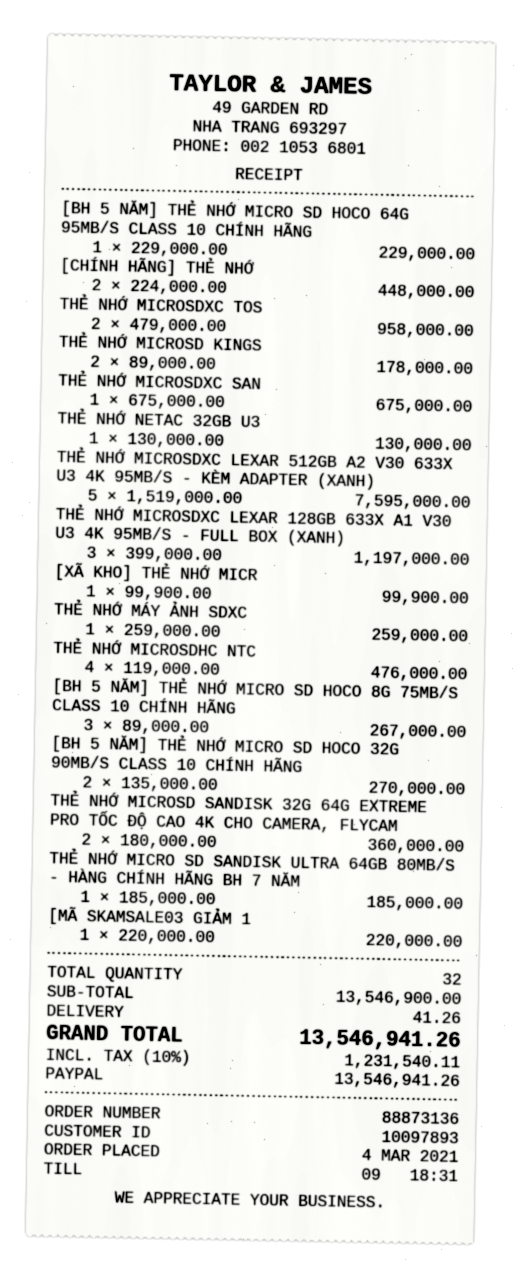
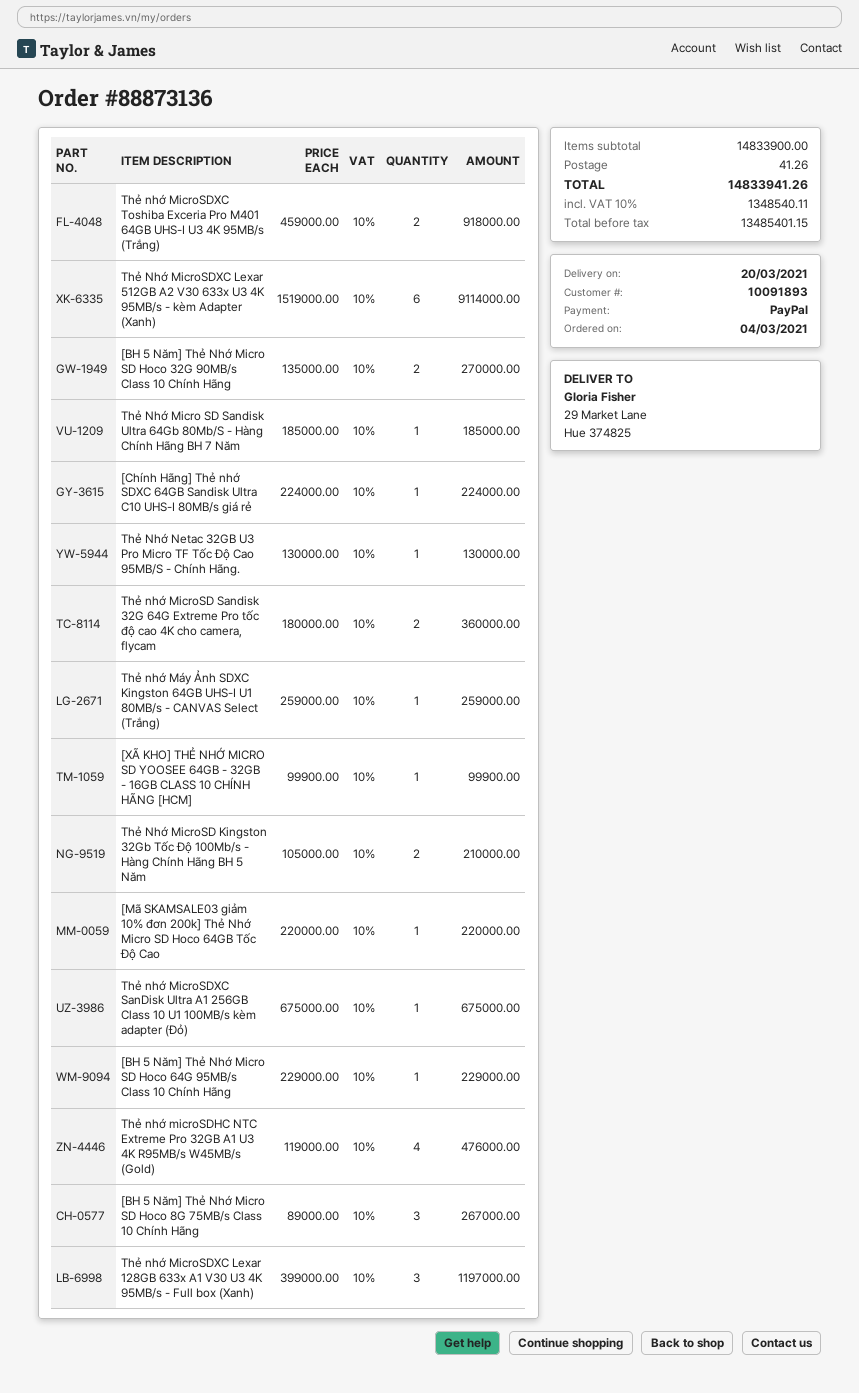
customer number: 10097893 -> 10091893
[CHÍNH HÃNG] THẺ NHỚ: 2 x 224000.00 = 448000.00 -> 1 x 224000.00 = 224000.00
THẺ NHỚ MICROSDXC TOS: 2 x 479000.00 = 958000.00 -> 2 x 459000.00 = 918000.00
THẺ NHỚ MICROSD KINGS: 2 x 89000.00 = 178000.00 -> 2 x 105000.00 = 210000.00
THẺ NHỚ MICROSDXC LEXAR 512GB A2 V30 633X U3 4K 95MB/S - KÈM ADAPTER (XANH): 5 x 1519000.00 = 7595000.00 -> 6 x 1519000.00 = 9114000.00
subtotal: 13546900.00 -> 14833900.00
tax: 10% = 1231540.11 -> 10% = 1348540.11
total: 13546941.26 -> 14833941.26

